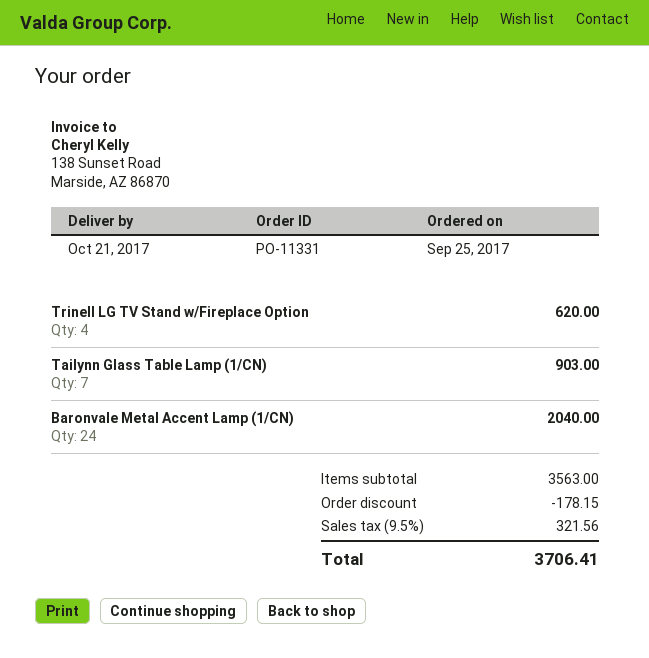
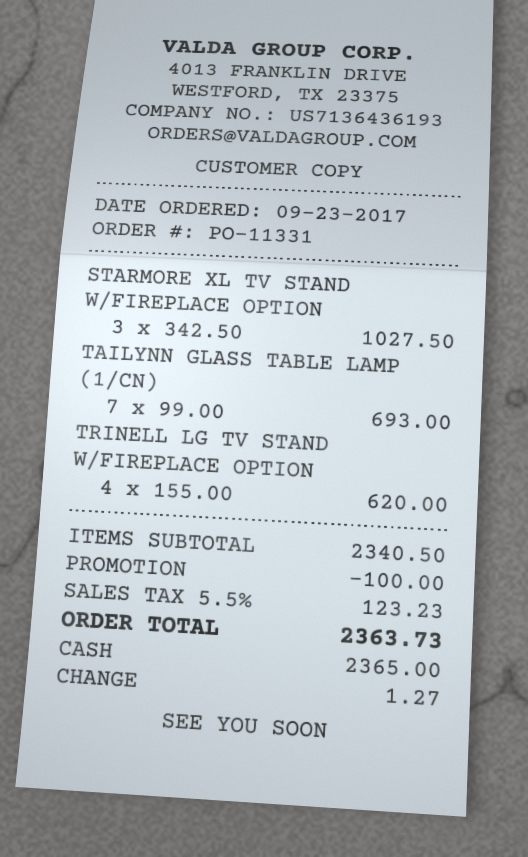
order date: 2017-09-25 -> 2017-09-23
Tailynn Glass Table Lamp (1/CN): 7 for 903.00 -> 7 for 693.00
Baronvale Metal Accent Lamp (1/CN): 24 for 2040.00 -> none
STARMORE XL TV STAND W/FIREPLACE OPTION: none -> 3 for 1027.50
subtotal: 3563.00 -> 2340.50
discount: 178.15 -> 100.00
tax: 9.5% = 321.56 -> 5.5% = 123.23
total: 3706.41 -> 2363.73

